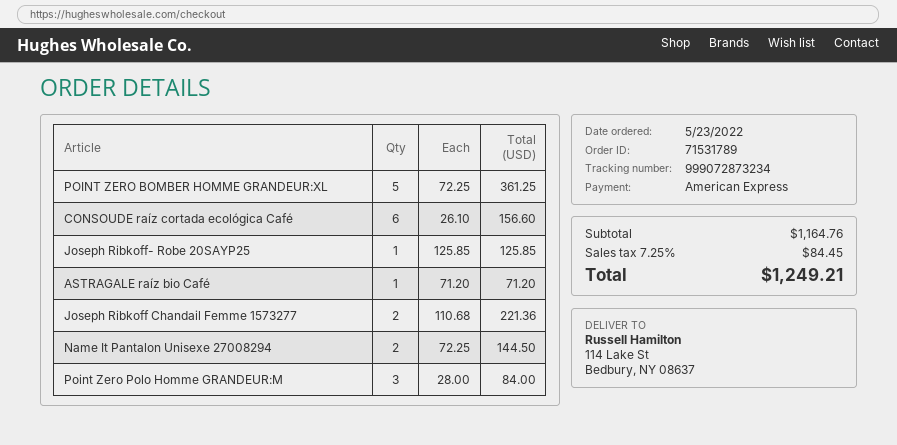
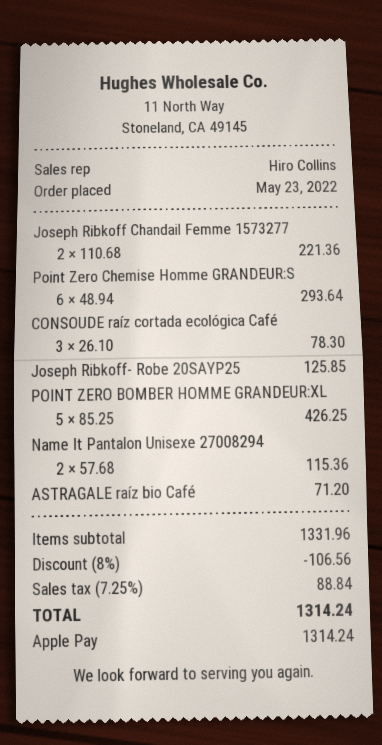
payment method: American Express -> Apple Pay
POINT ZERO BOMBER HOMME GRANDEUR:XL: 5 x 72.25 = 361.25 -> 5 x 85.25 = 426.25
CONSOUDE raíz cortada ecológica Café: 6 x 26.10 = 156.60 -> 3 x 26.10 = 78.30
Name It Pantalon Unisexe 27008294: 2 x 72.25 = 144.50 -> 2 x 57.68 = 115.36
Point Zero Polo Homme GRANDEUR:M: 3 x 28.00 = 84.00 -> none
Point Zero Chemise Homme GRANDEUR:S: none -> 6 x 48.94 = 293.64
subtotal: 1164.76 -> 1331.96
discount: none -> 8% = 106.56
tax: 7.25% = 84.45 -> 7.25% = 88.84
total: 1249.21 -> 1314.24

